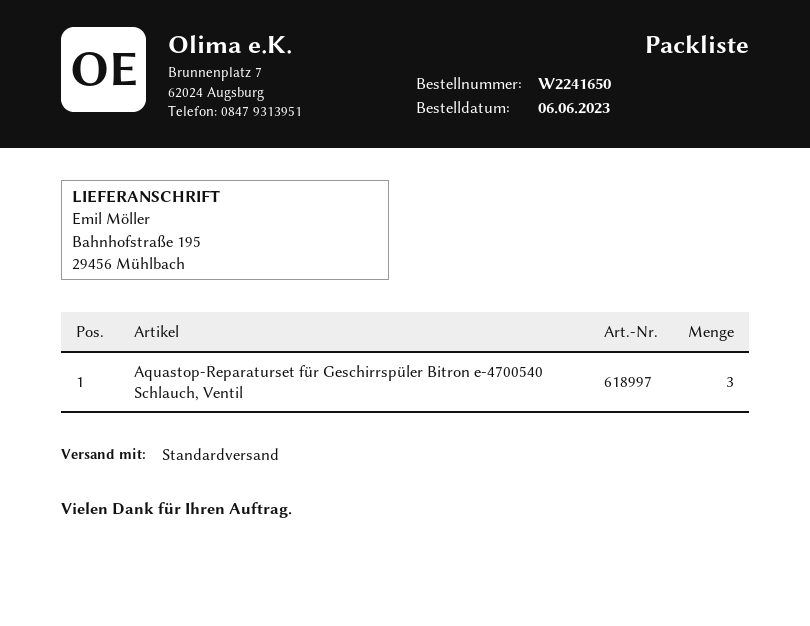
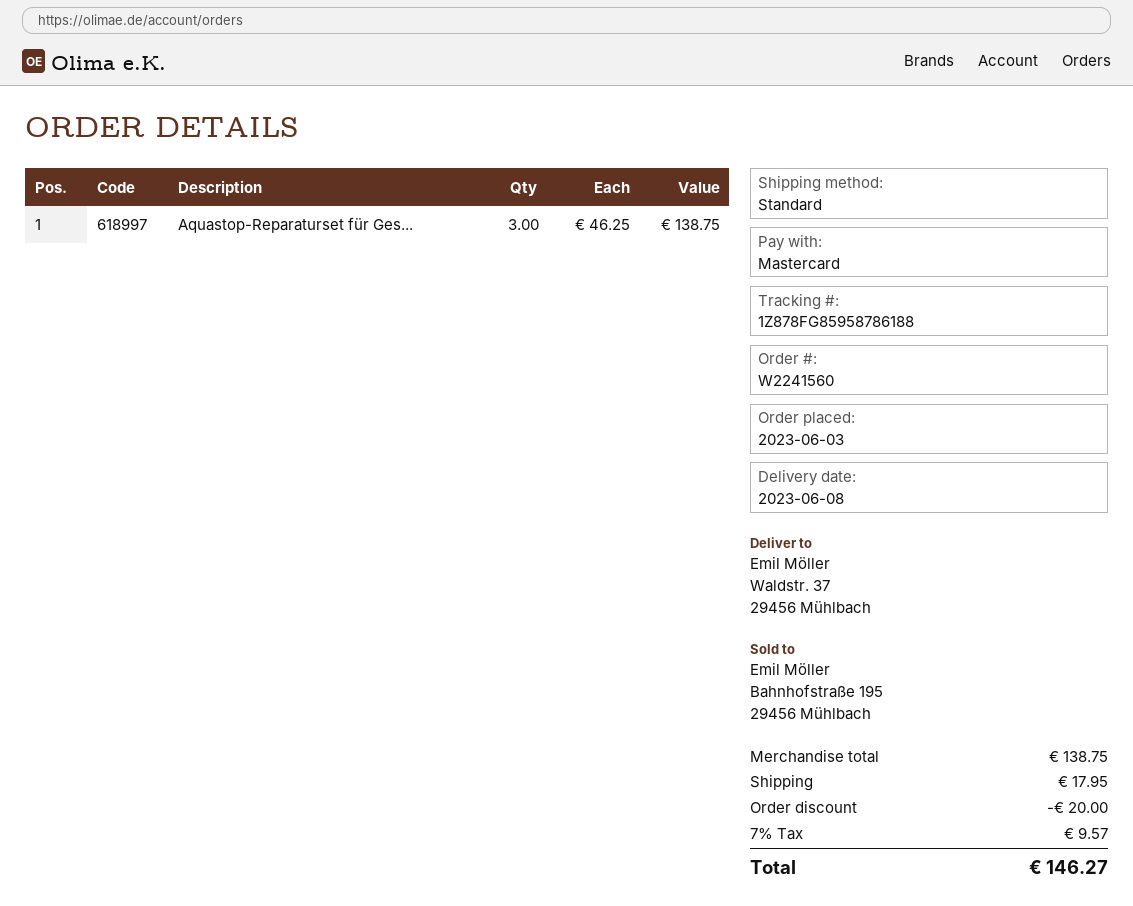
order number: W2241650 -> W2241560
order date: 2023-06-06 -> 2023-06-03
ship to: Bahnhofstraße 195, 29456 Mühlbach -> Waldstr. 37, 29456 Mühlbach

